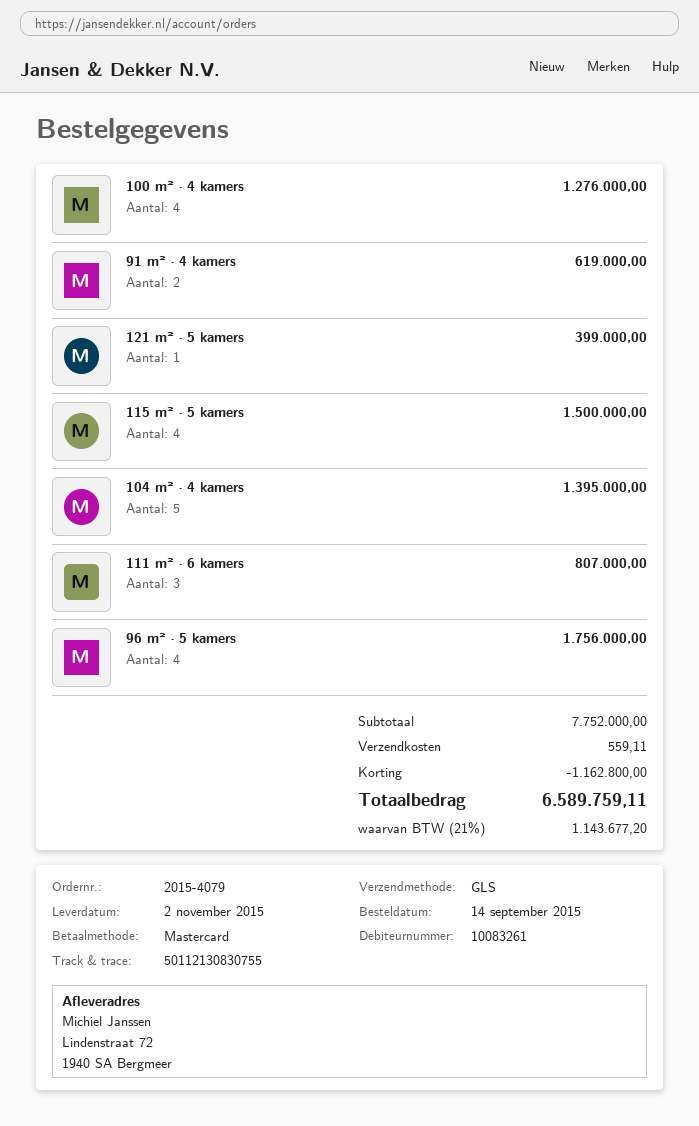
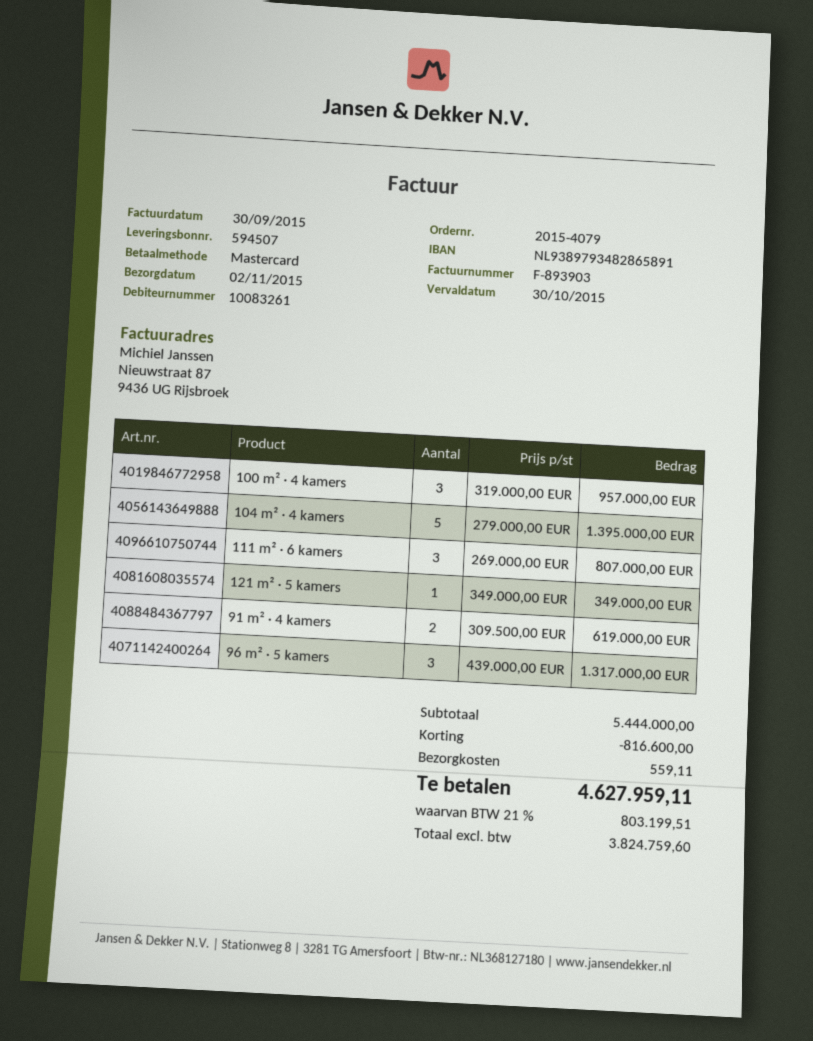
100 m² · 4 kamers: 4 for 1276000.00 -> 3 for 957000.00
121 m² · 5 kamers: 1 for 399000.00 -> 1 for 349000.00
115 m² · 5 kamers: 4 for 1500000.00 -> none
96 m² · 5 kamers: 4 for 1756000.00 -> 3 for 1317000.00
subtotal: 7752000.00 -> 5444000.00
discount: 1162800.00 -> 816600.00
tax: 21% = 1143677.20 -> 21% = 803199.51
total: 6589759.11 -> 4627959.11

